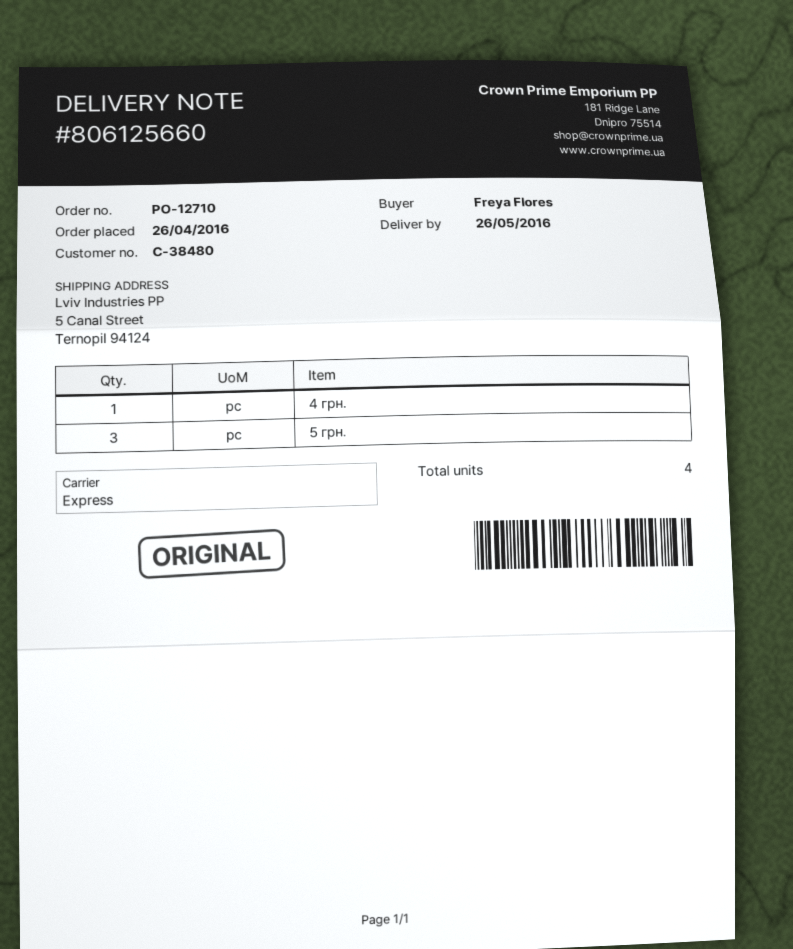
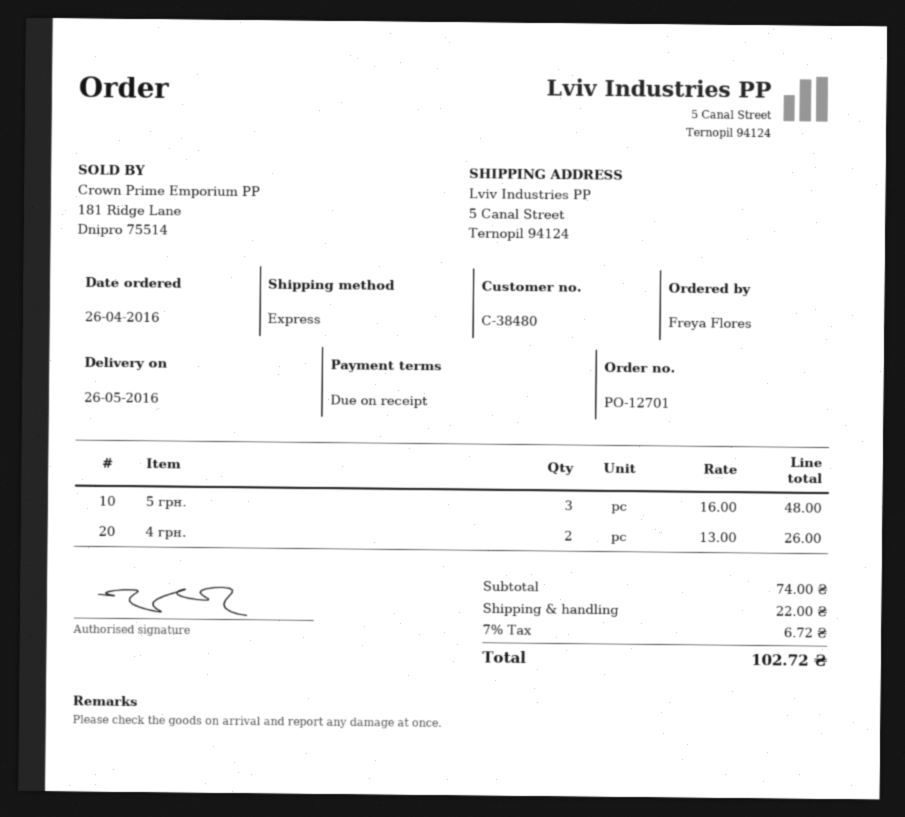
order number: PO-12710 -> PO-12701
4 грн.: 1 -> 2

